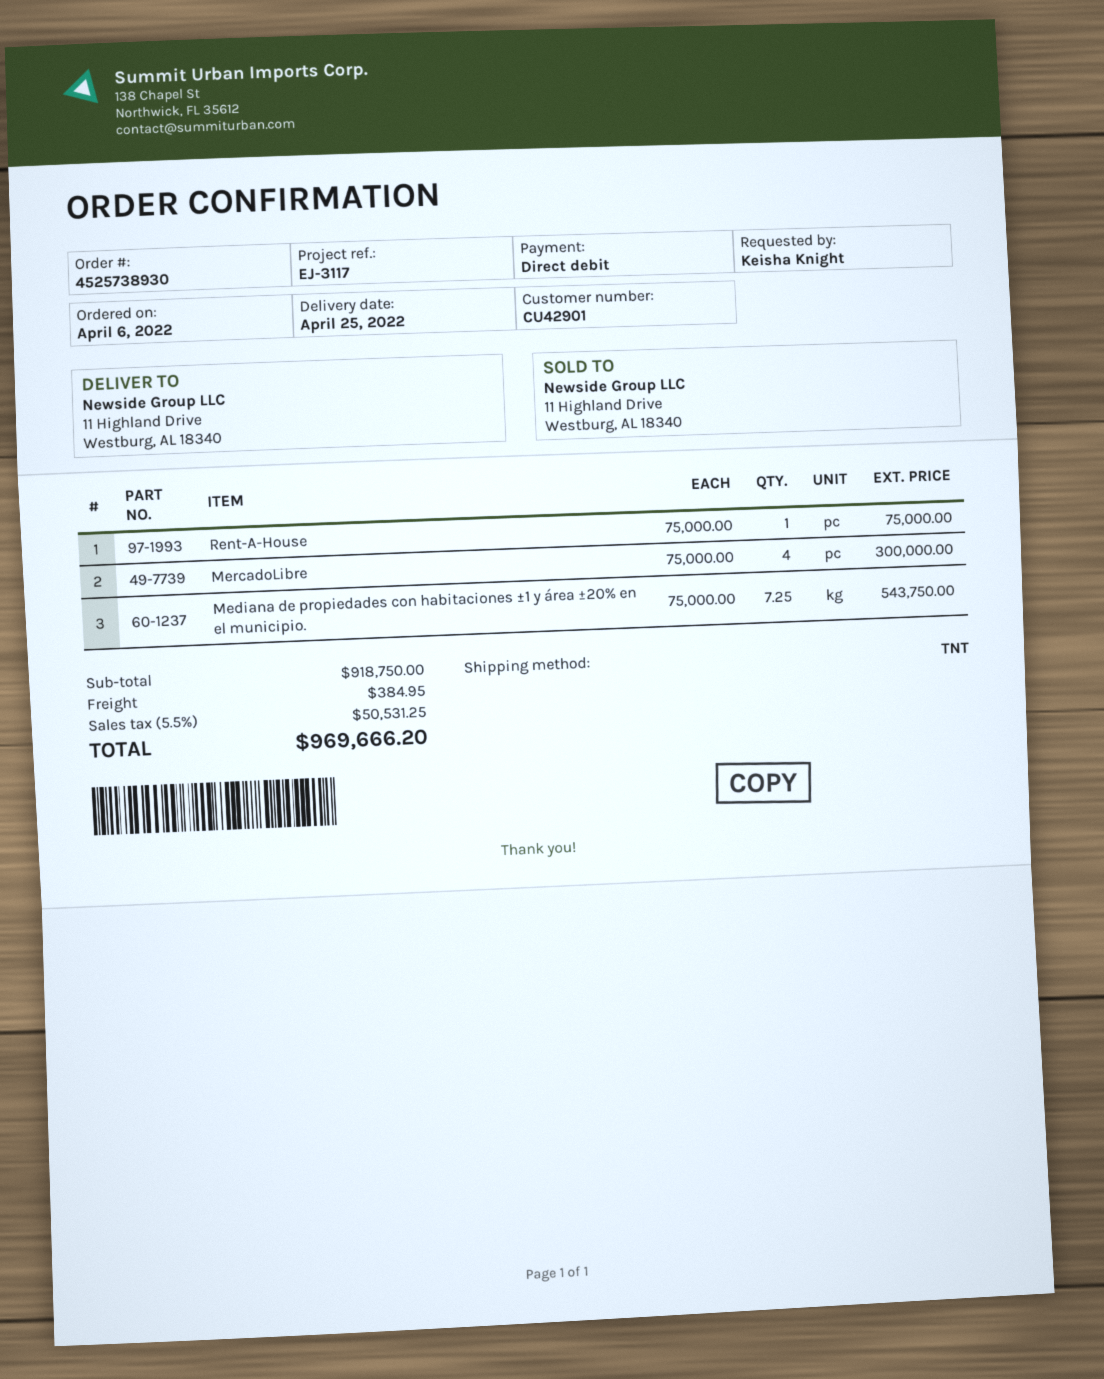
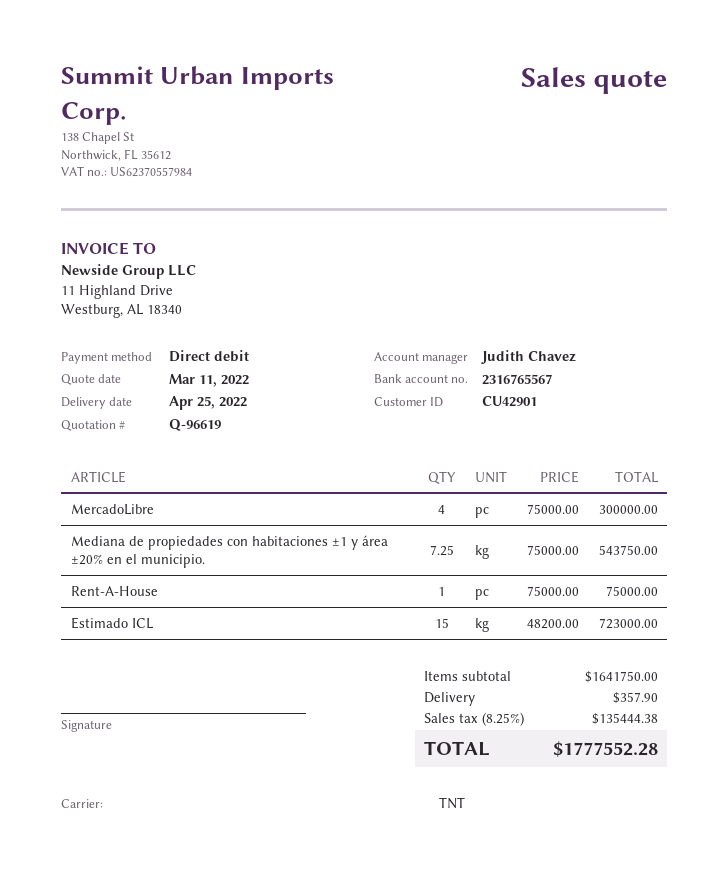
Estimado ICL: none -> 15 x 48200.00 = 723000.00
subtotal: 918750.00 -> 1641750.00
shipping: 384.95 -> 357.90
tax: 5.5% = 50531.25 -> 8.25% = 135444.38
total: 969666.20 -> 1777552.28

